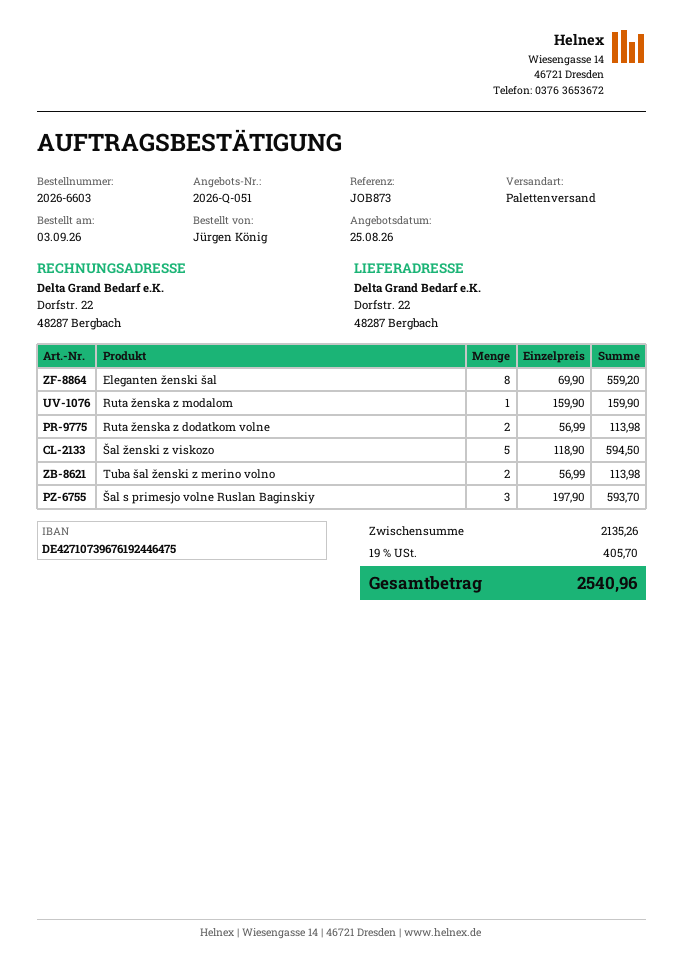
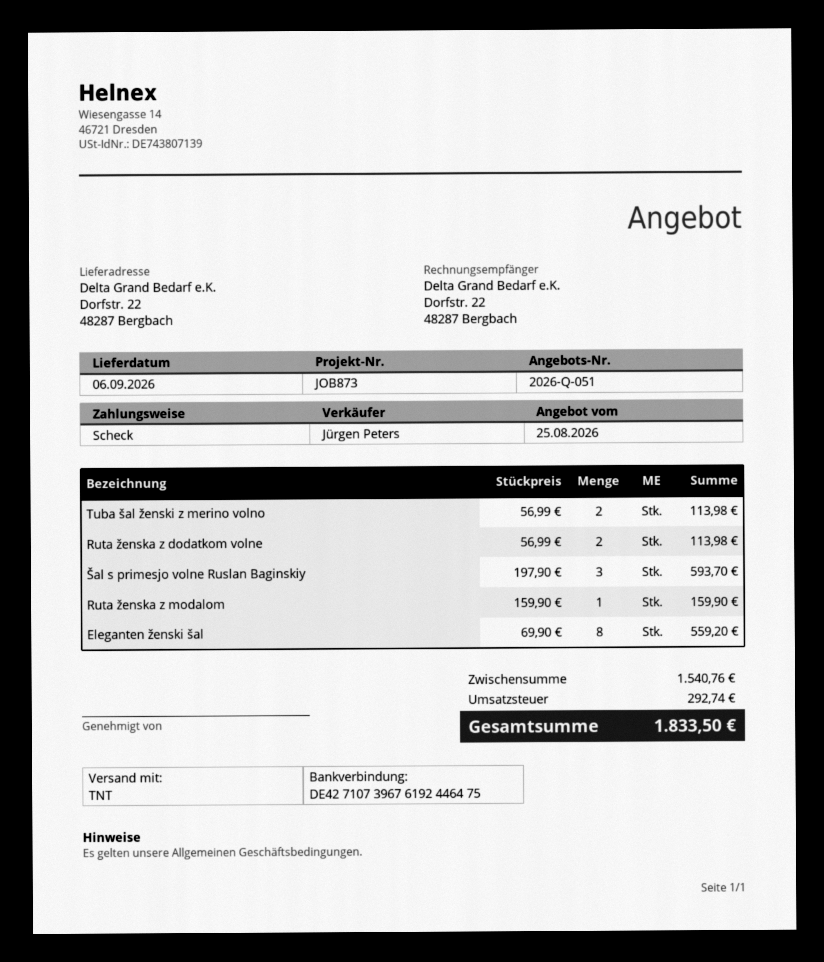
shipping method: pallet freight -> TNT
Šal ženski z viskozo: 5 x 118.90 = 594.50 -> none
subtotal: 2135.26 -> 1540.76
tax: 405.70 -> 292.74
total: 2540.96 -> 1833.50

